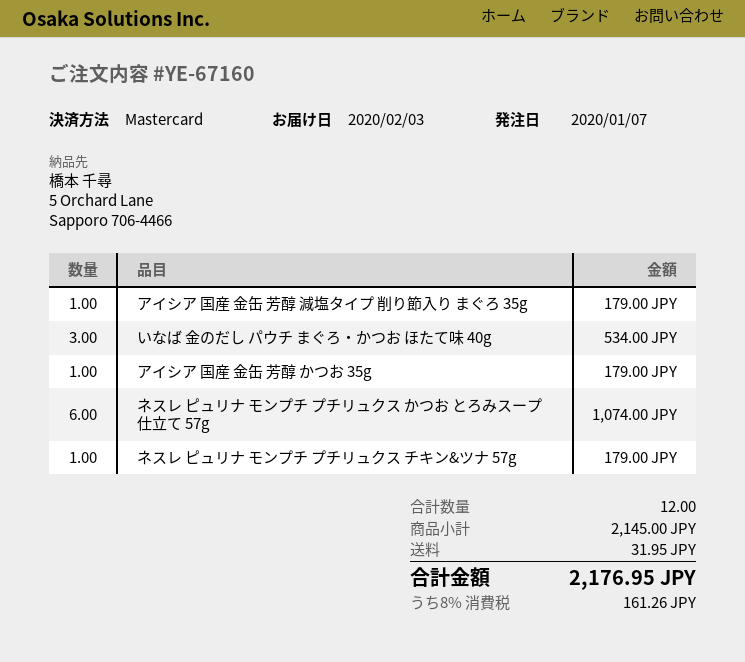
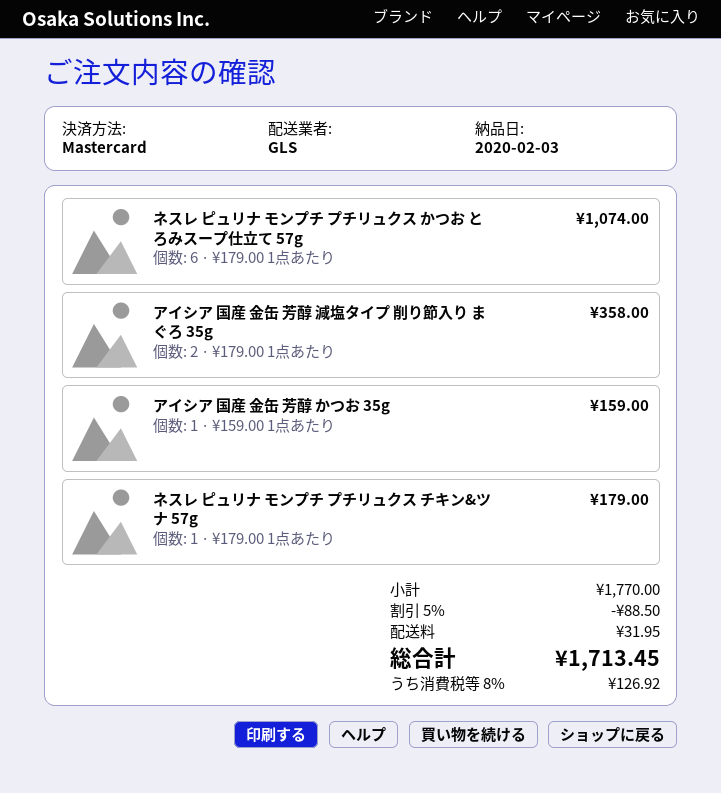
アイシア 国産 金缶 芳醇 減塩タイプ 削り節入り まぐろ 35g: 1 for 179.00 -> 2 for 358.00
いなば 金のだし パウチ まぐろ・かつお ほたて味 40g: 3 for 534.00 -> none
アイシア 国産 金缶 芳醇 かつお 35g: 1 for 179.00 -> 1 for 159.00
subtotal: 2145.00 -> 1770.00
discount: none -> 5% = 88.50
tax: 8% = 161.26 -> 8% = 126.92
total: 2176.95 -> 1713.45

